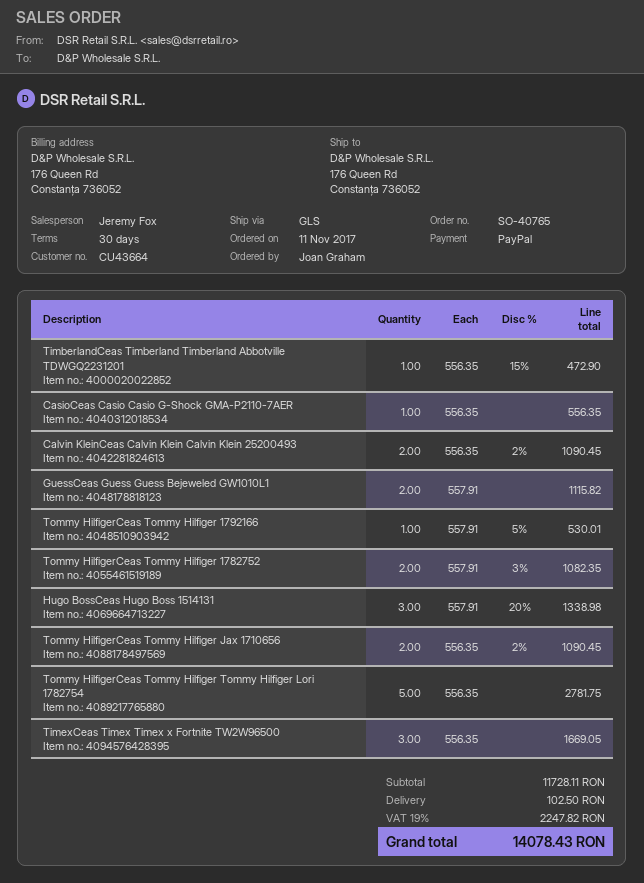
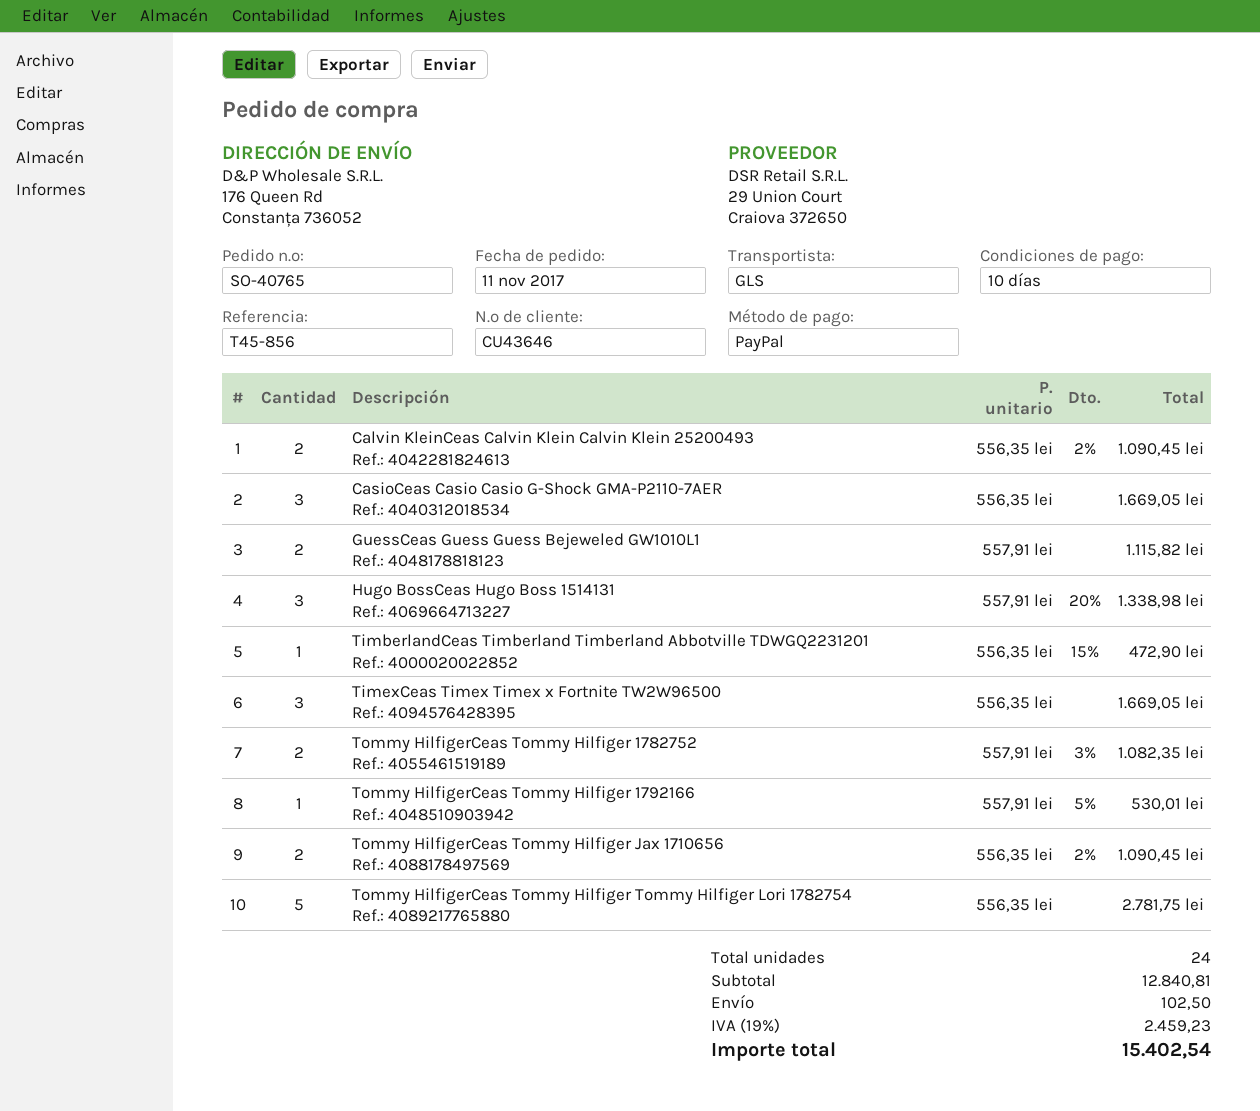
payment terms: 30 days -> 10 days
customer number: CU43664 -> CU43646
CasioCeas Casio Casio G-Shock GMA-P2110-7AER: 1 x 556.35 = 556.35 -> 3 x 556.35 = 1669.05
subtotal: 11728.11 -> 12840.81
tax: 19% = 2247.82 -> 19% = 2459.23
total: 14078.43 -> 15402.54

